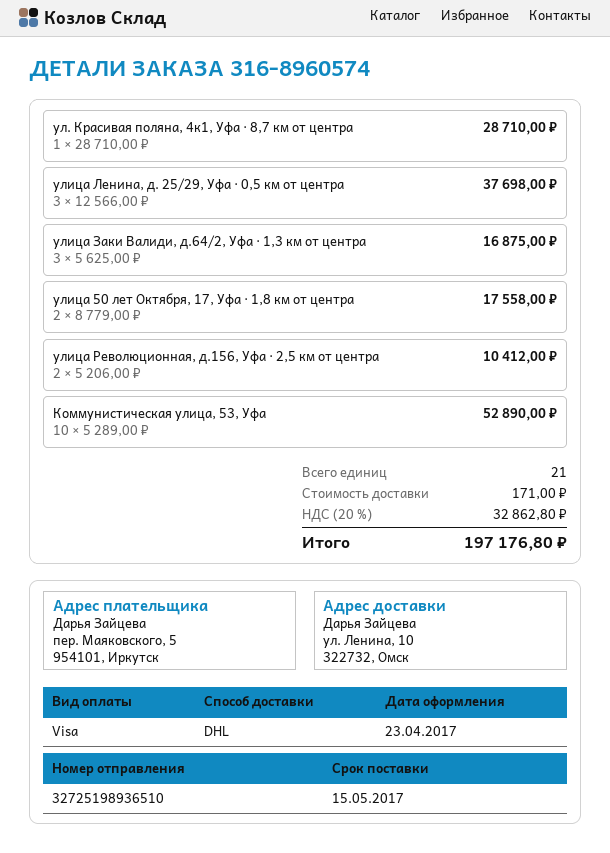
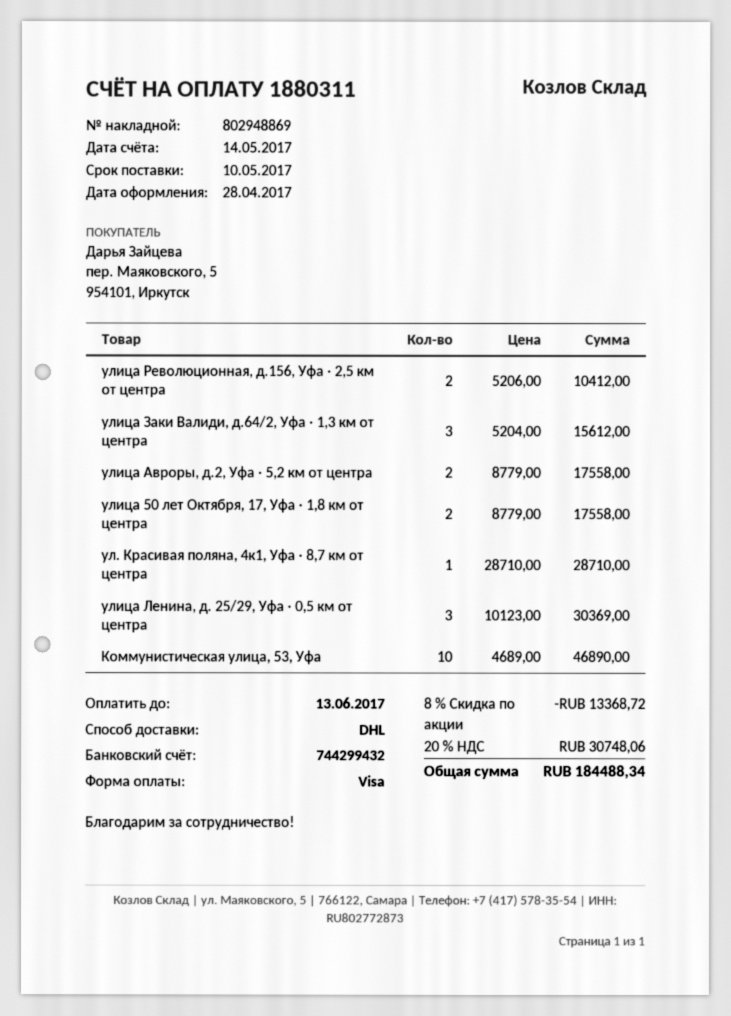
order date: 2017-04-23 -> 2017-04-28
delivery date: 2017-05-15 -> 2017-05-10
улица Ленина, д. 25/29, Уфа · 0,5 км от центра: 3 x 12566.00 = 37698.00 -> 3 x 10123.00 = 30369.00
улица Заки Валиди, д.64/2, Уфа · 1,3 км от центра: 3 x 5625.00 = 16875.00 -> 3 x 5204.00 = 15612.00
Коммунистическая улица, 53, Уфа: 10 x 5289.00 = 52890.00 -> 10 x 4689.00 = 46890.00
улица Авроры, д.2, Уфа · 5,2 км от центра: none -> 2 x 8779.00 = 17558.00
discount: none -> 8% = 13368.72
shipping: 171.00 -> none
tax: 20% = 32862.80 -> 20% = 30748.06
total: 197176.80 -> 184488.34

